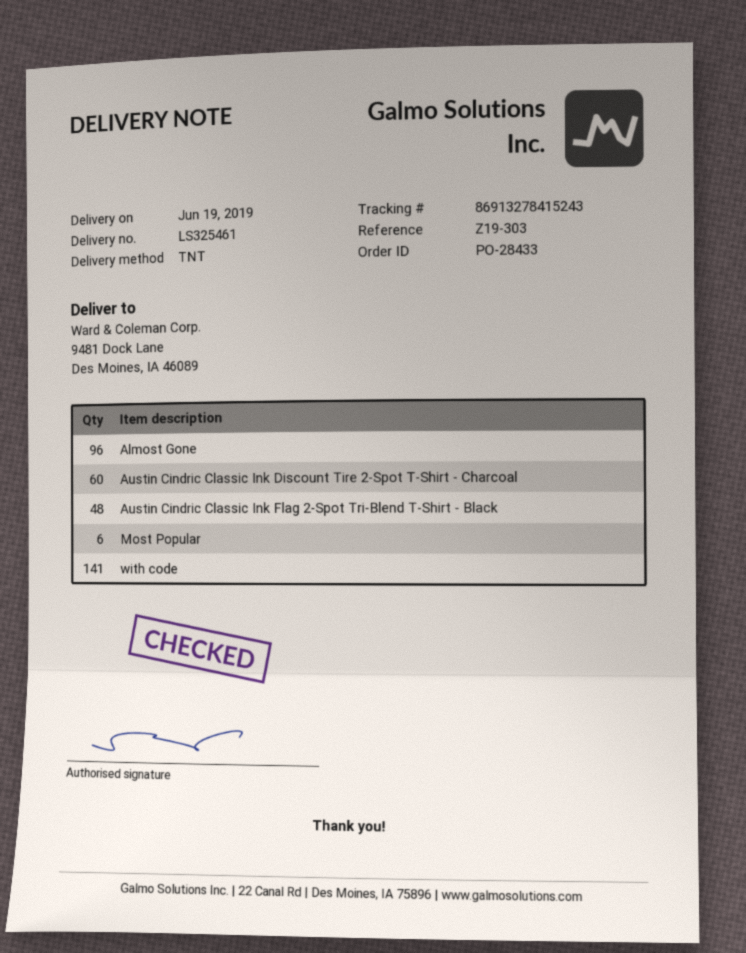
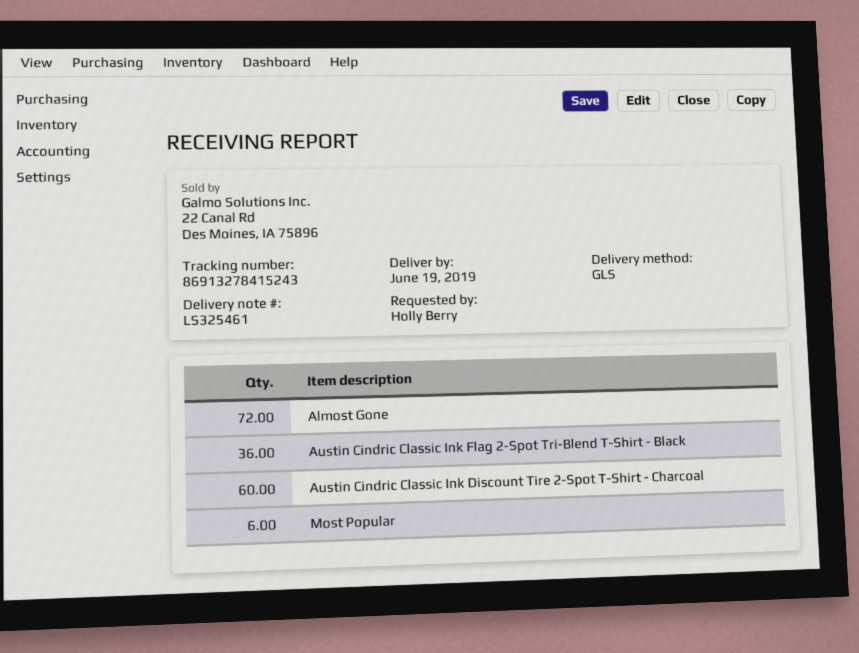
shipping method: TNT -> GLS
Almost Gone: 96 -> 72
Austin Cindric Classic Ink Flag 2-Spot Tri-Blend T-Shirt - Black: 48 -> 36
with code: 141 -> none

